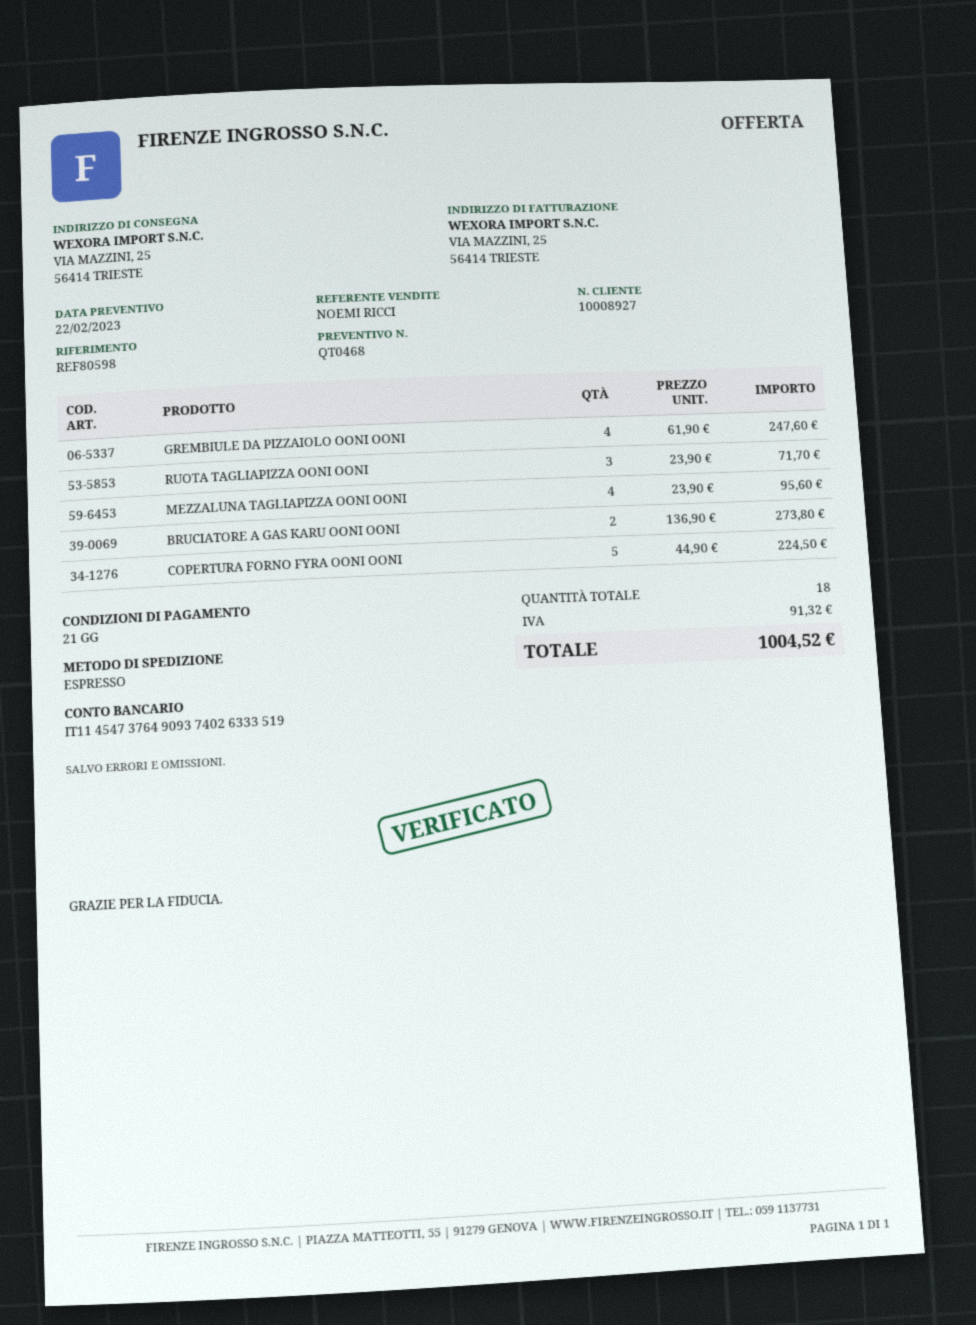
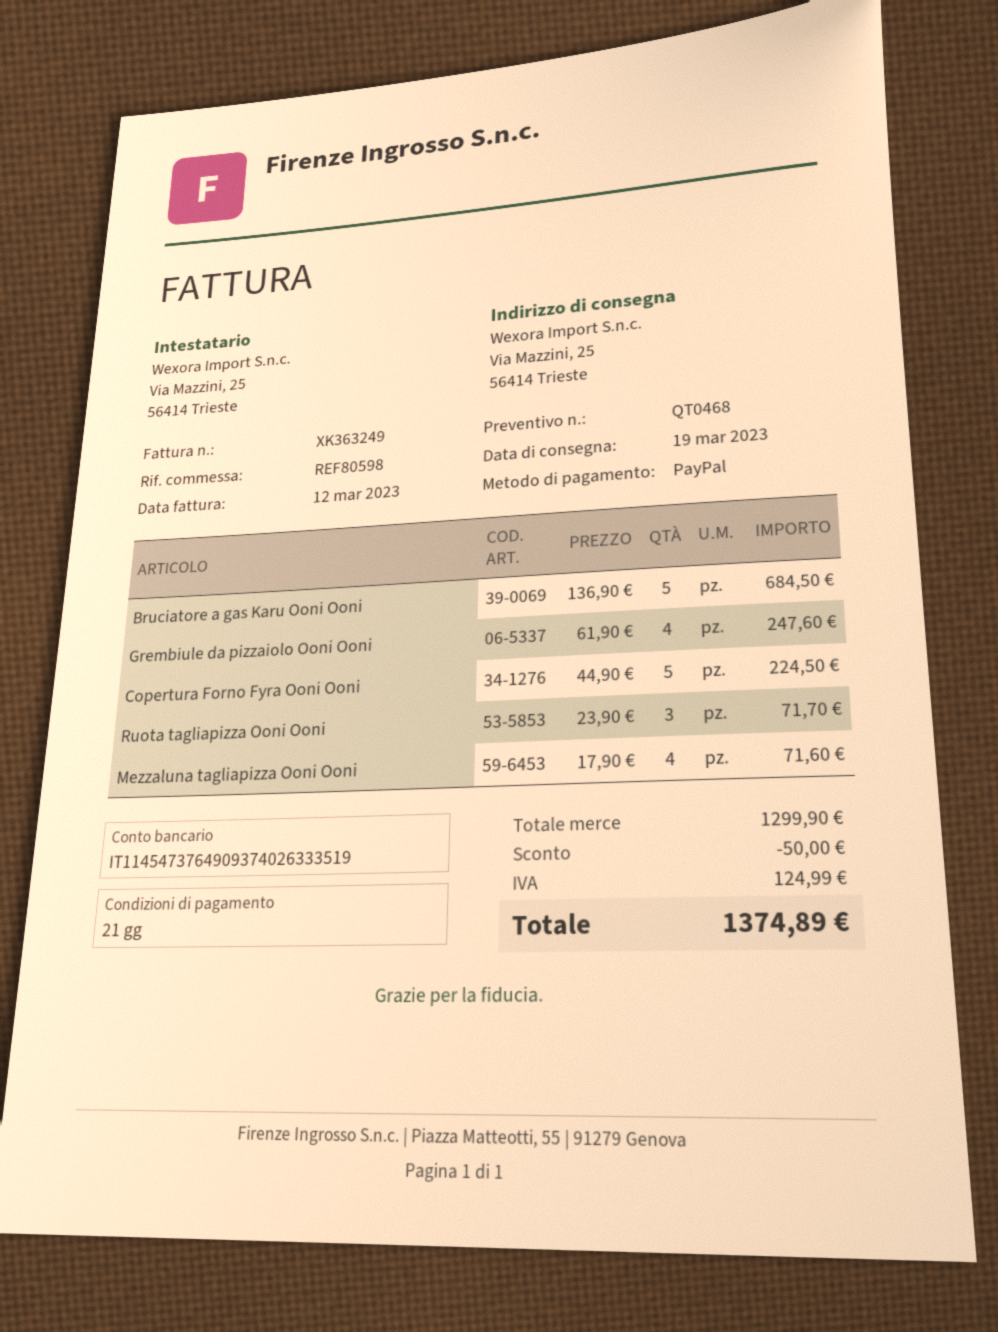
MEZZALUNA TAGLIAPIZZA OONI OONI: 4 x 23.90 = 95.60 -> 4 x 17.90 = 71.60
BRUCIATORE A GAS KARU OONI OONI: 2 x 136.90 = 273.80 -> 5 x 136.90 = 684.50
discount: none -> 50.00
tax: 91.32 -> 124.99
total: 1004.52 -> 1374.89

